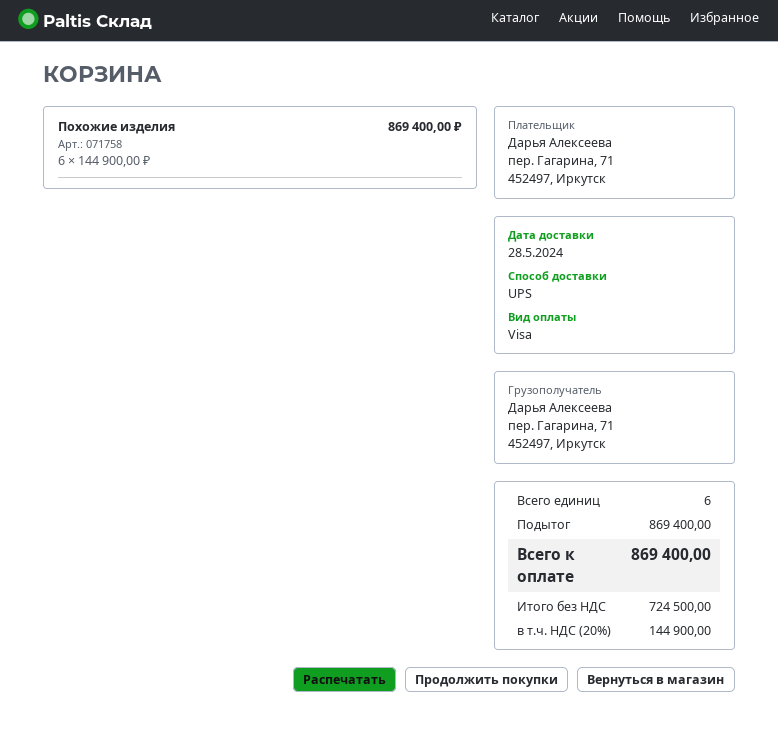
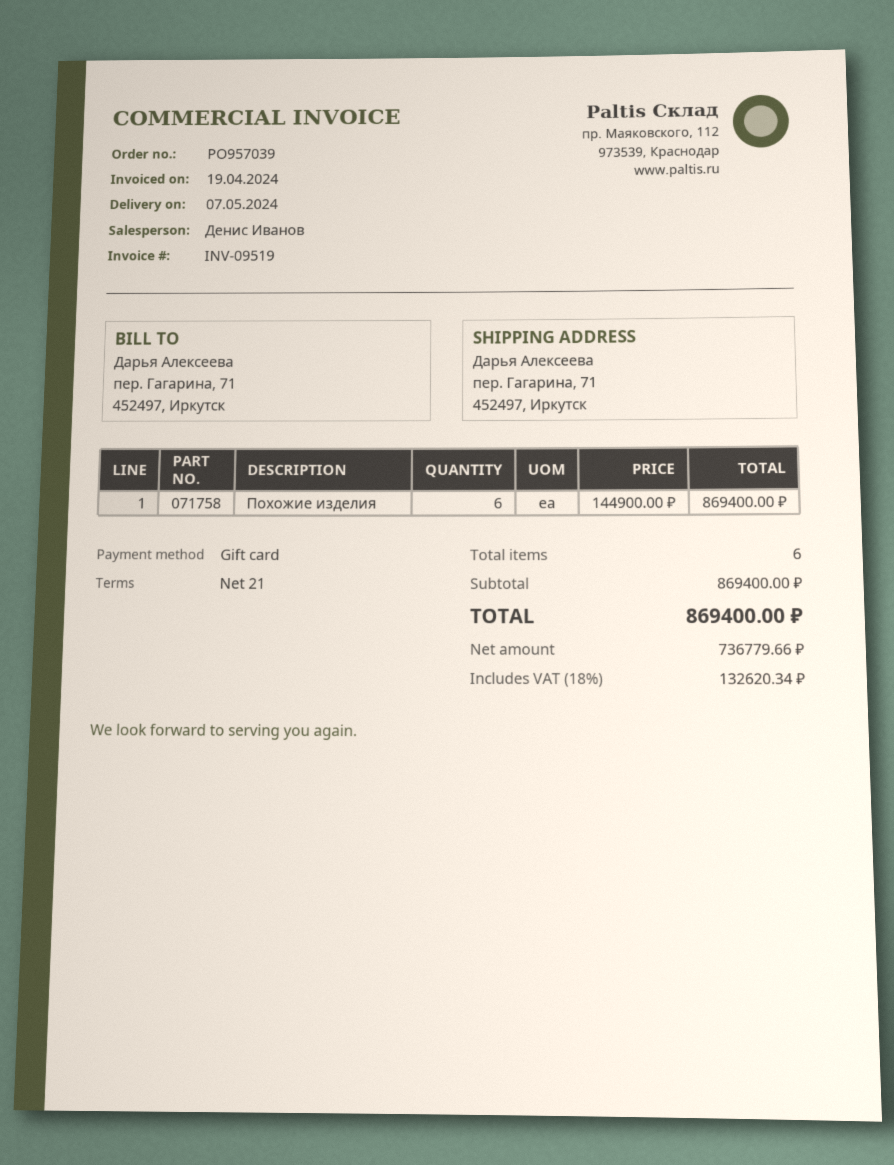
delivery date: 2024-05-28 -> 2024-05-07
payment method: Visa -> gift card
net: 724500.00 -> 736779.66
tax: 20% = 144900.00 -> 18% = 132620.34

